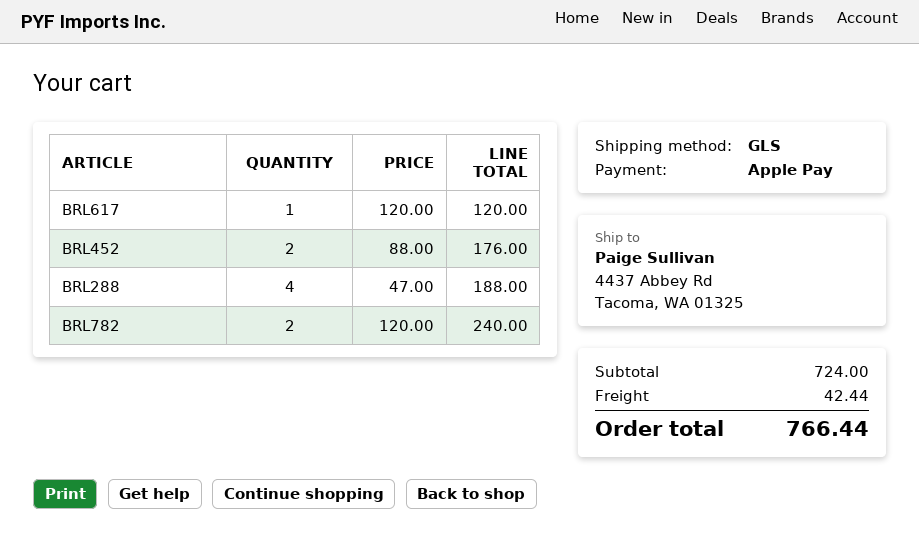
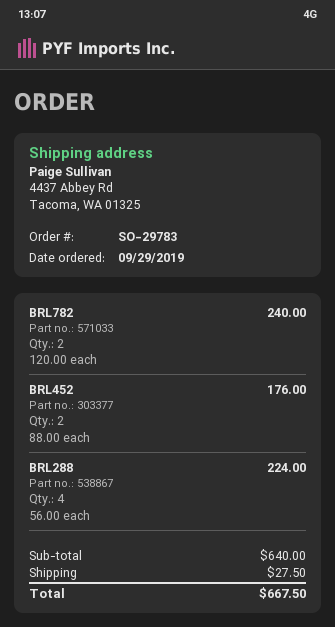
BRL617: 1 x 120.00 = 120.00 -> none
BRL288: 4 x 47.00 = 188.00 -> 4 x 56.00 = 224.00
subtotal: 724.00 -> 640.00
shipping: 42.44 -> 27.50
total: 766.44 -> 667.50

